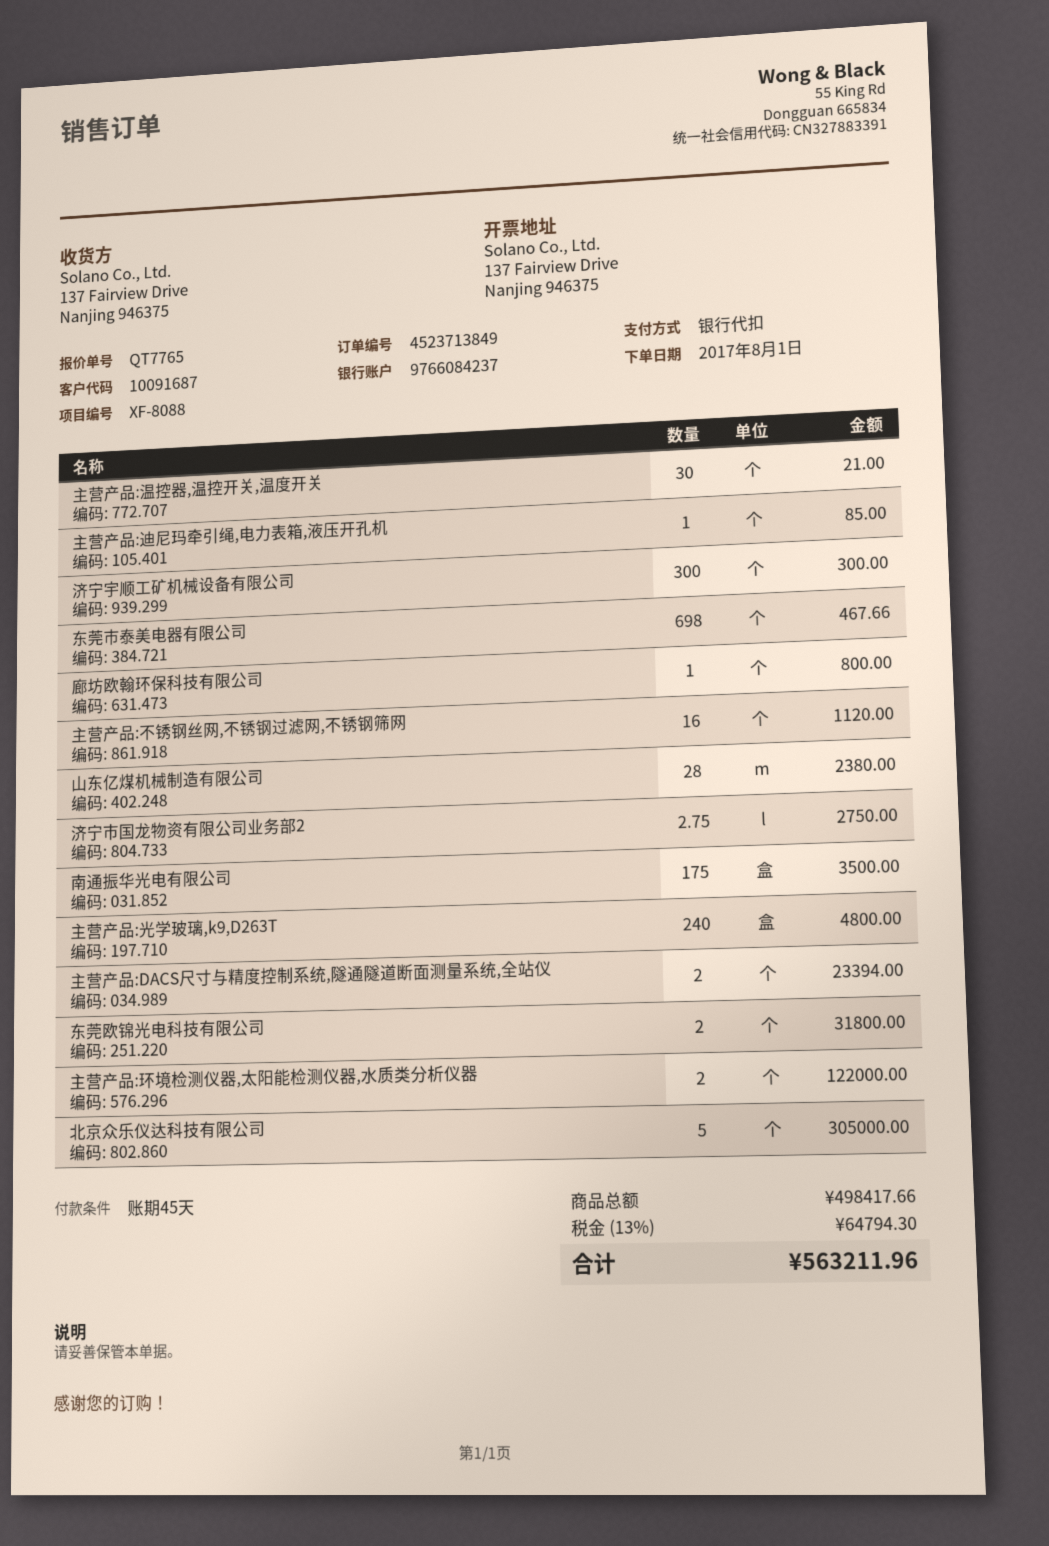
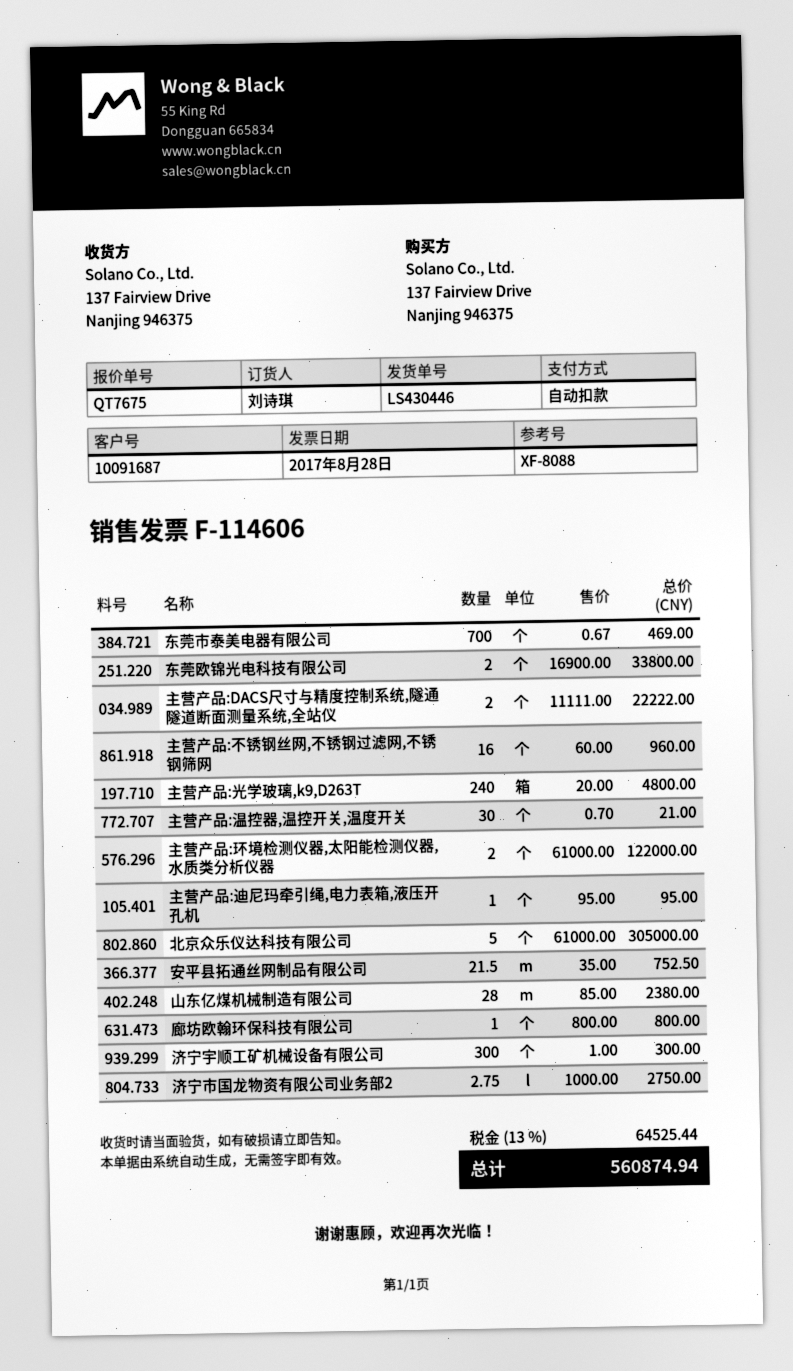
quote number: QT7765 -> QT7675
主营产品:迪尼玛牵引绳,电力表箱,液压开孔机: 1 for 85.00 -> 1 for 95.00
东莞市泰美电器有限公司: 698 for 467.66 -> 700 for 469.00
主营产品:不锈钢丝网,不锈钢过滤网,不锈钢筛网: 16 for 1120.00 -> 16 for 960.00
南通振华光电有限公司: 175 for 3500.00 -> none
主营产品:DACS尺寸与精度控制系统,隧通隧道断面测量系统,全站仪: 2 for 23394.00 -> 2 for 22222.00
东莞欧锦光电科技有限公司: 2 for 31800.00 -> 2 for 33800.00
安平县拓通丝网制品有限公司: none -> 21.5 for 752.50
tax: 13% = 64794.30 -> 13% = 64525.44
total: 563211.96 -> 560874.94

